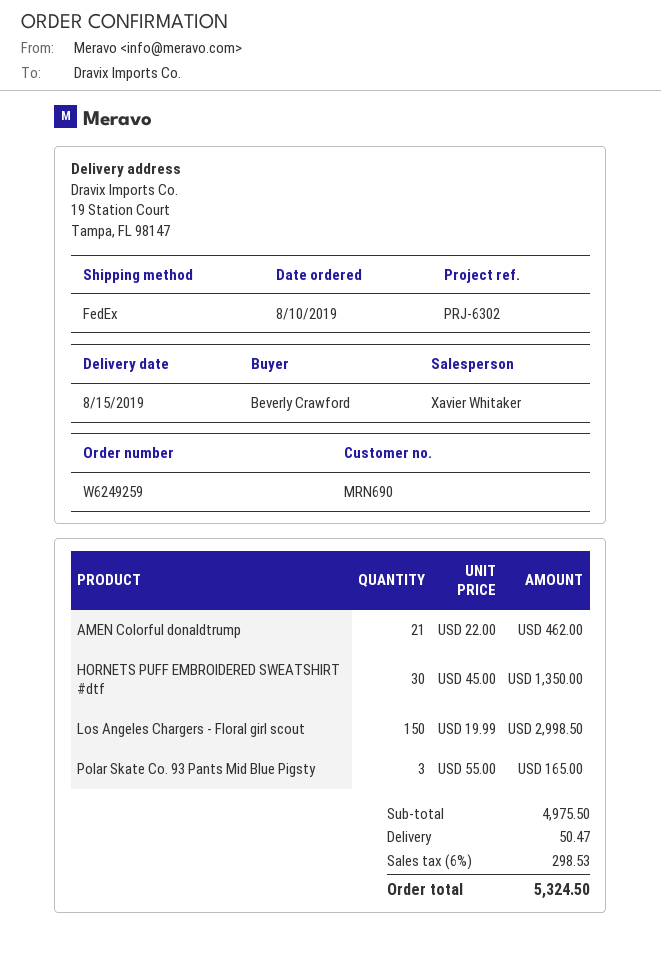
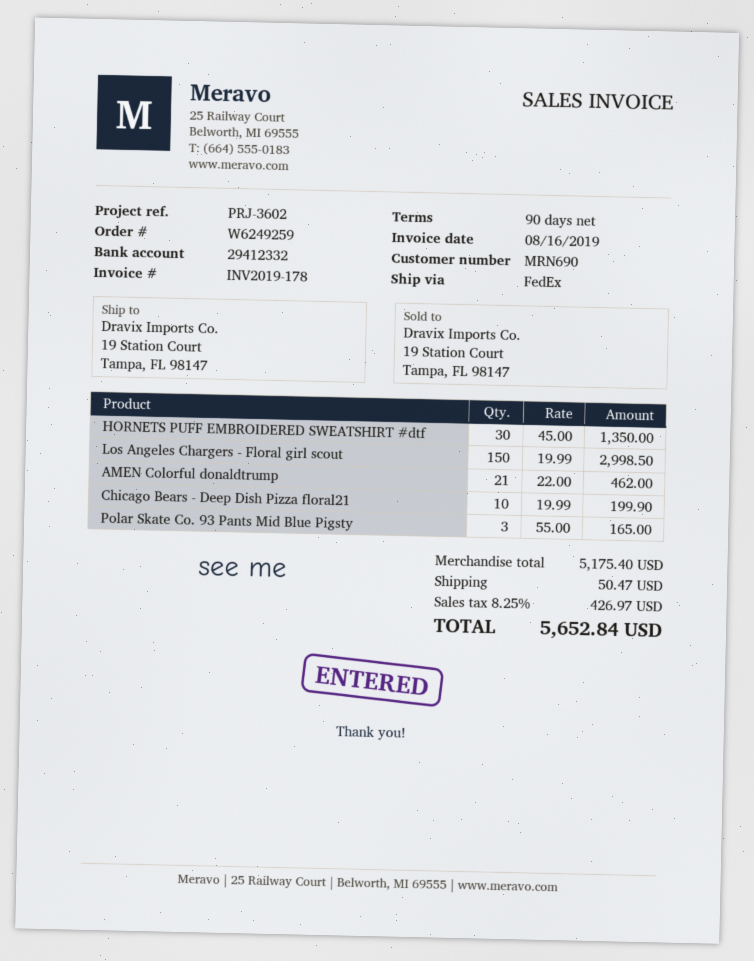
reference: PRJ-6302 -> PRJ-3602
Chicago Bears - Deep Dish Pizza floral21: none -> 10 x 19.99 = 199.90
subtotal: 4975.50 -> 5175.40
tax: 6% = 298.53 -> 8.25% = 426.97
total: 5324.50 -> 5652.84

